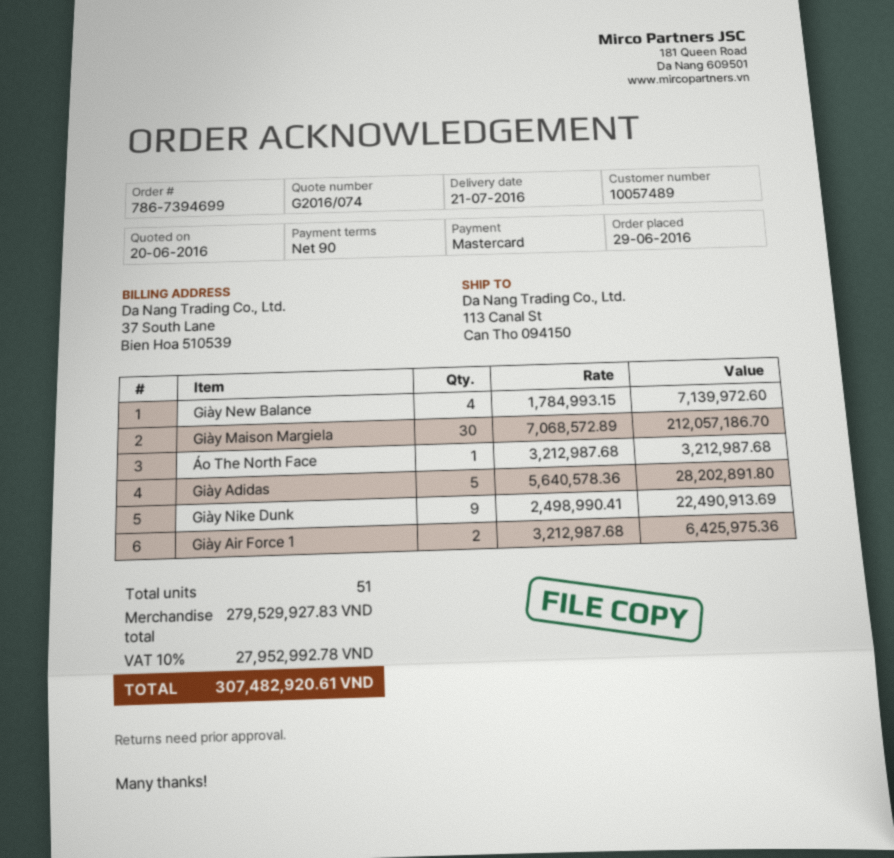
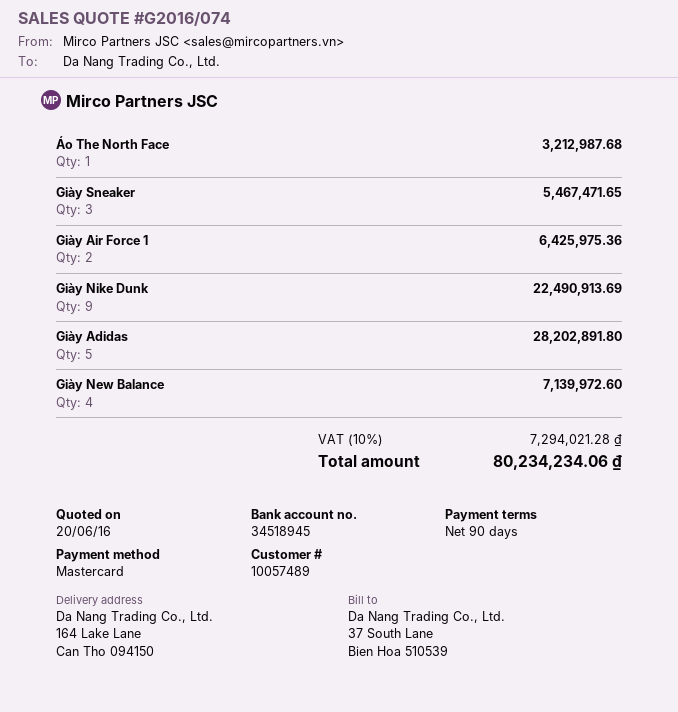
ship to: 113 Canal St, Can Tho 094150 -> 164 Lake Lane, Can Tho 094150
Giày Maison Margiela: 30 for 212057186.70 -> none
Giày Sneaker: none -> 3 for 5467471.65
tax: 10% = 27952992.78 -> 10% = 7294021.28
total: 307482920.61 -> 80234234.06

